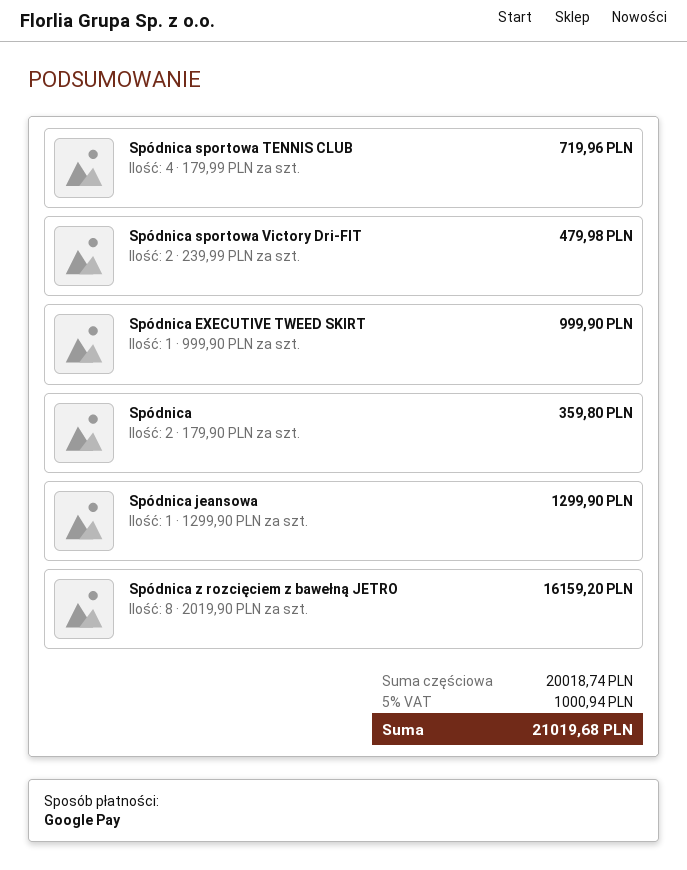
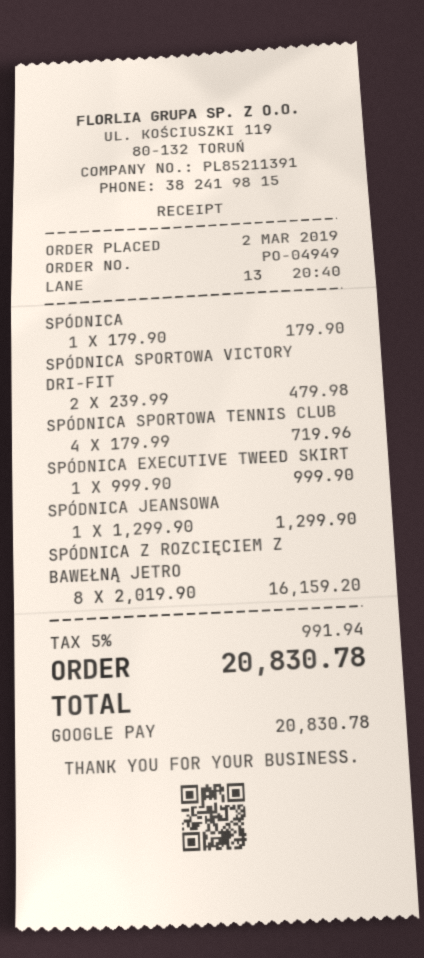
Spódnica: 2 x 179.90 = 359.80 -> 1 x 179.90 = 179.90
tax: 5% = 1000.94 -> 5% = 991.94
total: 21019.68 -> 20830.78

